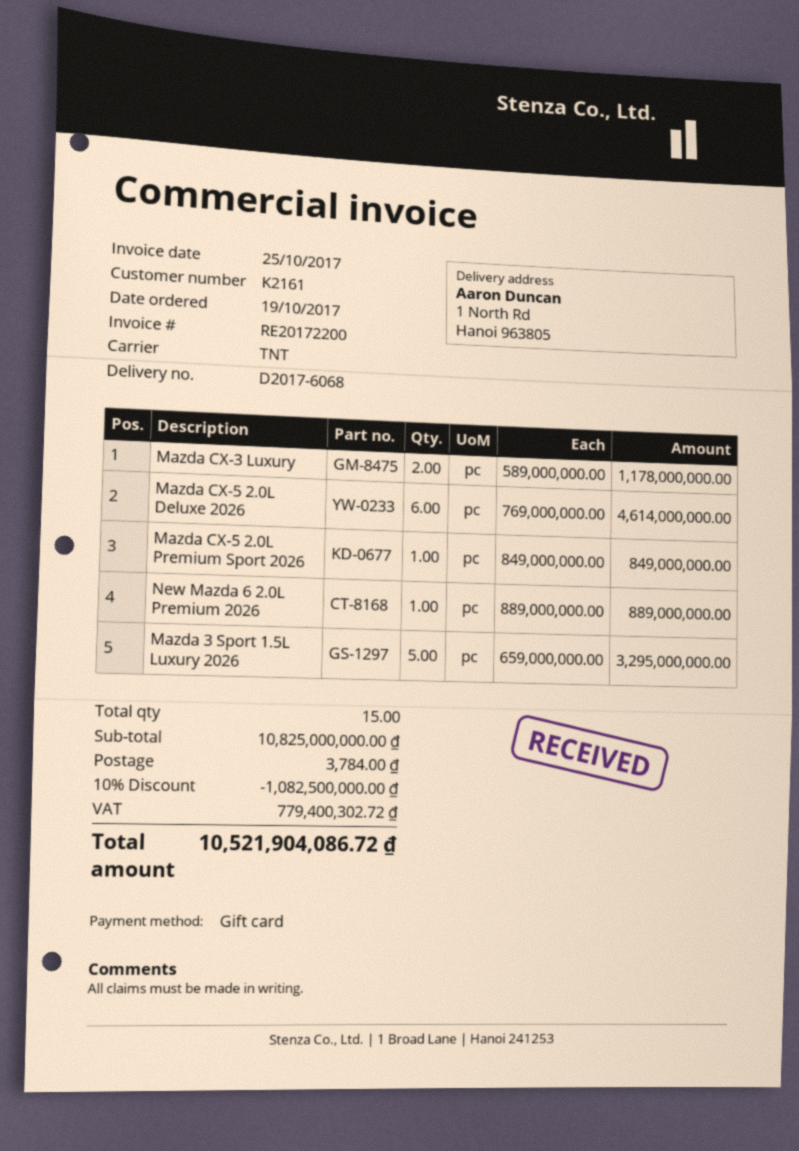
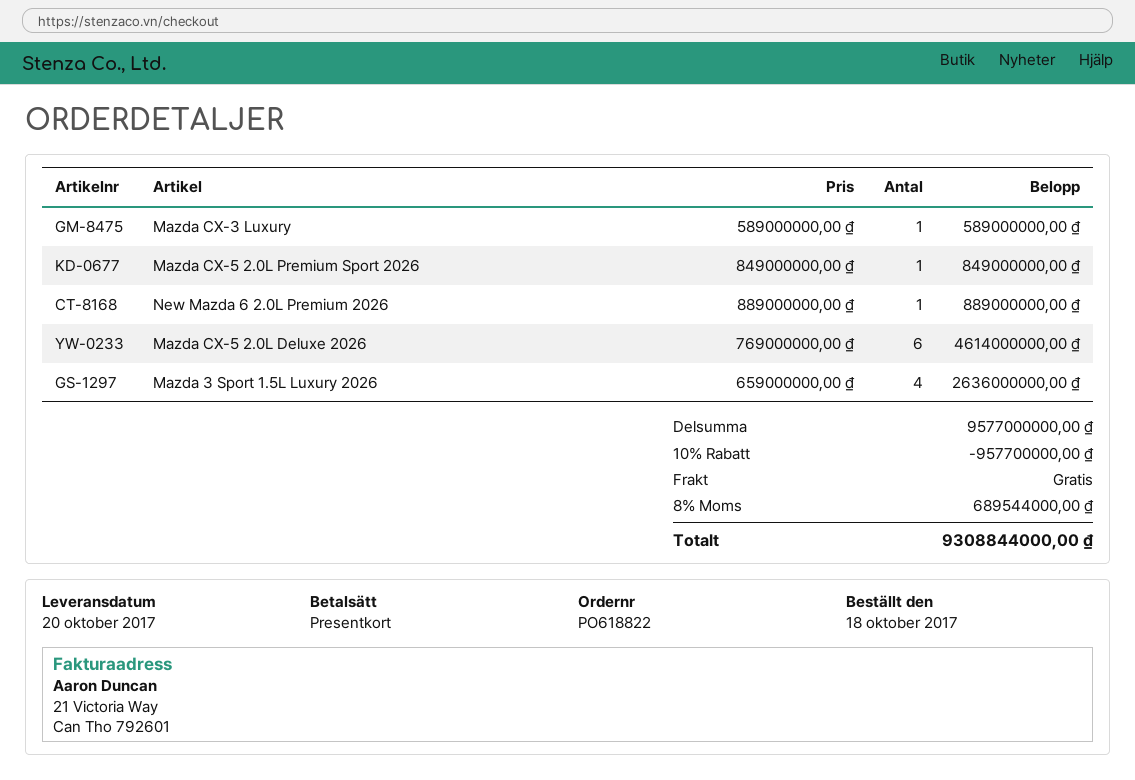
order date: 2017-10-19 -> 2017-10-18
Mazda CX-3 Luxury: 2 x 589000000.00 = 1178000000.00 -> 1 x 589000000.00 = 589000000.00
Mazda 3 Sport 1.5L Luxury 2026: 5 x 659000000.00 = 3295000000.00 -> 4 x 659000000.00 = 2636000000.00
subtotal: 10825000000.00 -> 9577000000.00
discount: 10% = 1082500000.00 -> 10% = 957700000.00
shipping: 3784.00 -> 0.00
tax: 779400302.72 -> 689544000.00
total: 10521904086.72 -> 9308844000.00

